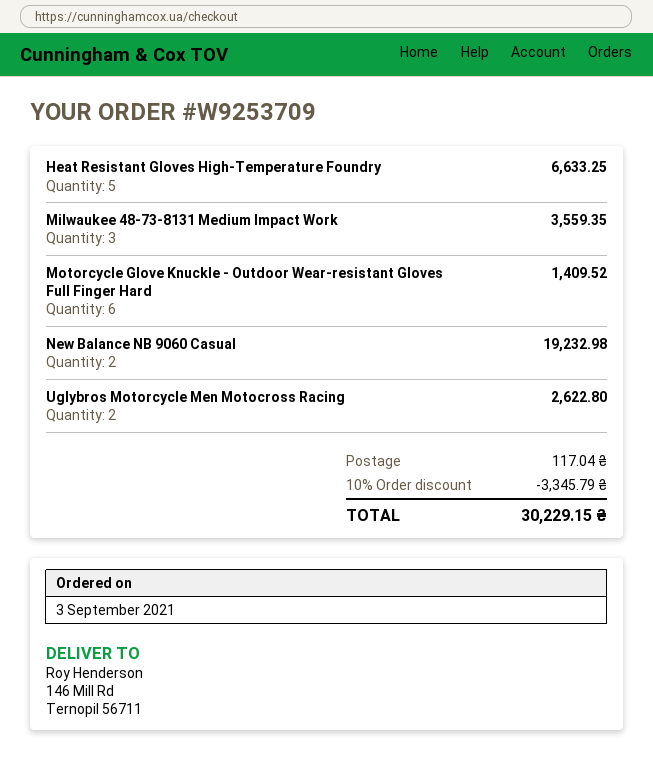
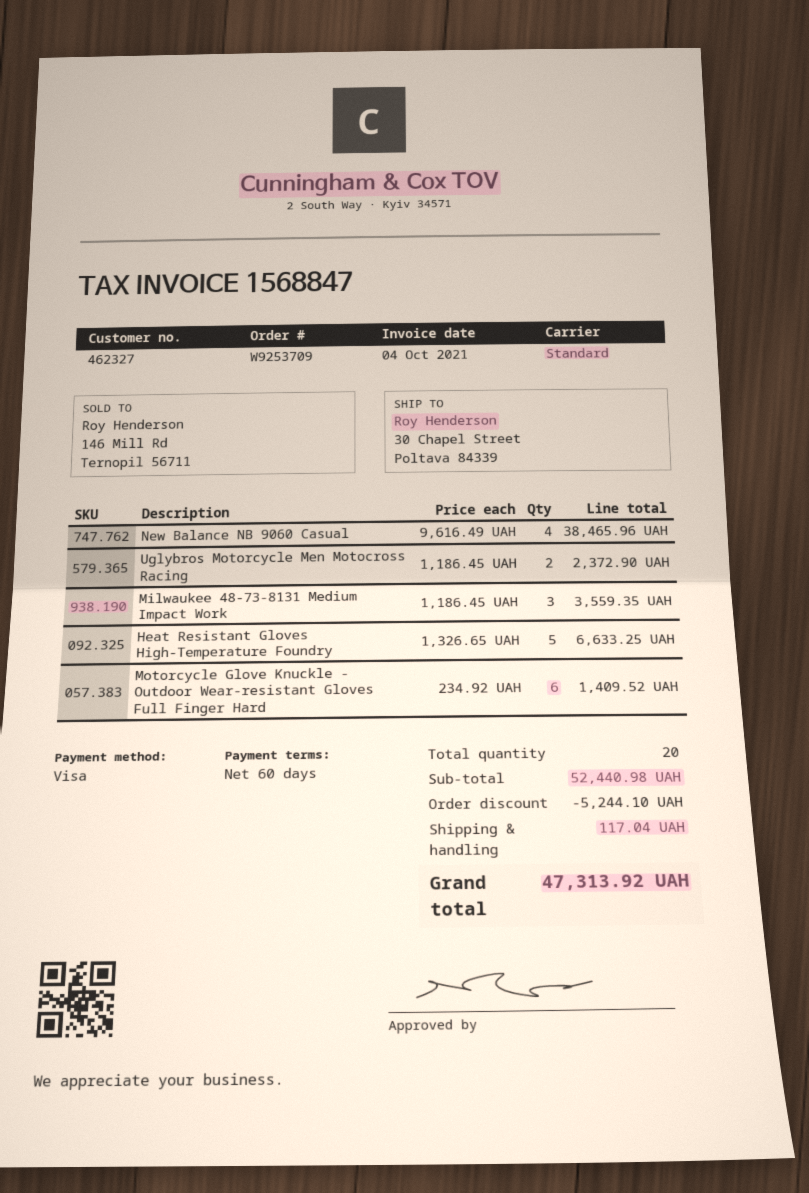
ship to: 146 Mill Rd, Ternopil 56711 -> 30 Chapel Street, Poltava 84339
New Balance NB 9060 Casual: 2 for 19232.98 -> 4 for 38465.96
Uglybros Motorcycle Men Motocross Racing: 2 for 2622.80 -> 2 for 2372.90
discount: 3345.79 -> 5244.10
total: 30229.15 -> 47313.92

